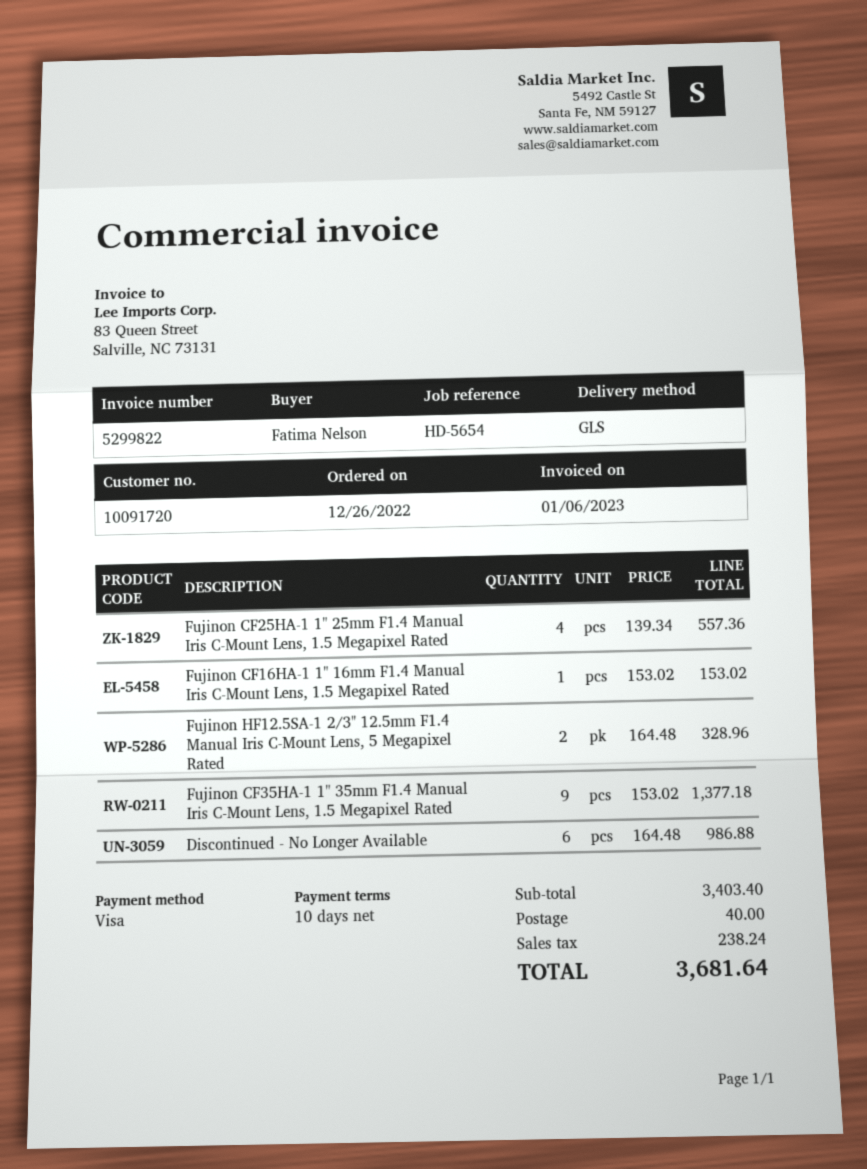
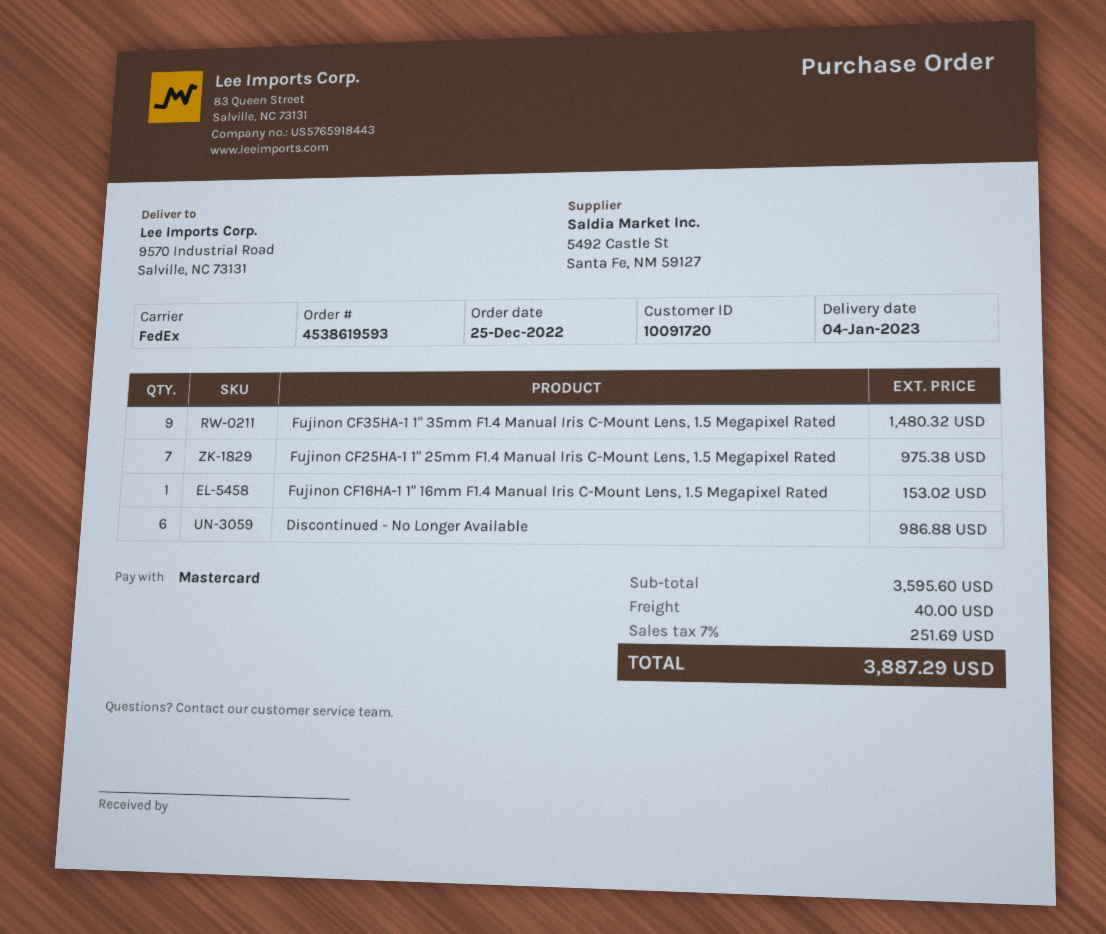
order date: 2022-12-26 -> 2022-12-25
payment method: Visa -> Mastercard
shipping method: GLS -> FedEx
Fujinon CF25HA-1 1" 25mm F1.4 Manual Iris C-Mount Lens, 1.5 Megapixel Rated: 4 for 557.36 -> 7 for 975.38
Fujinon HF12.5SA-1 2/3" 12.5mm F1.4 Manual Iris C-Mount Lens, 5 Megapixel Rated: 2 for 328.96 -> none
Fujinon CF35HA-1 1" 35mm F1.4 Manual Iris C-Mount Lens, 1.5 Megapixel Rated: 9 for 1377.18 -> 9 for 1480.32
subtotal: 3403.40 -> 3595.60
tax: 238.24 -> 251.69
total: 3681.64 -> 3887.29

